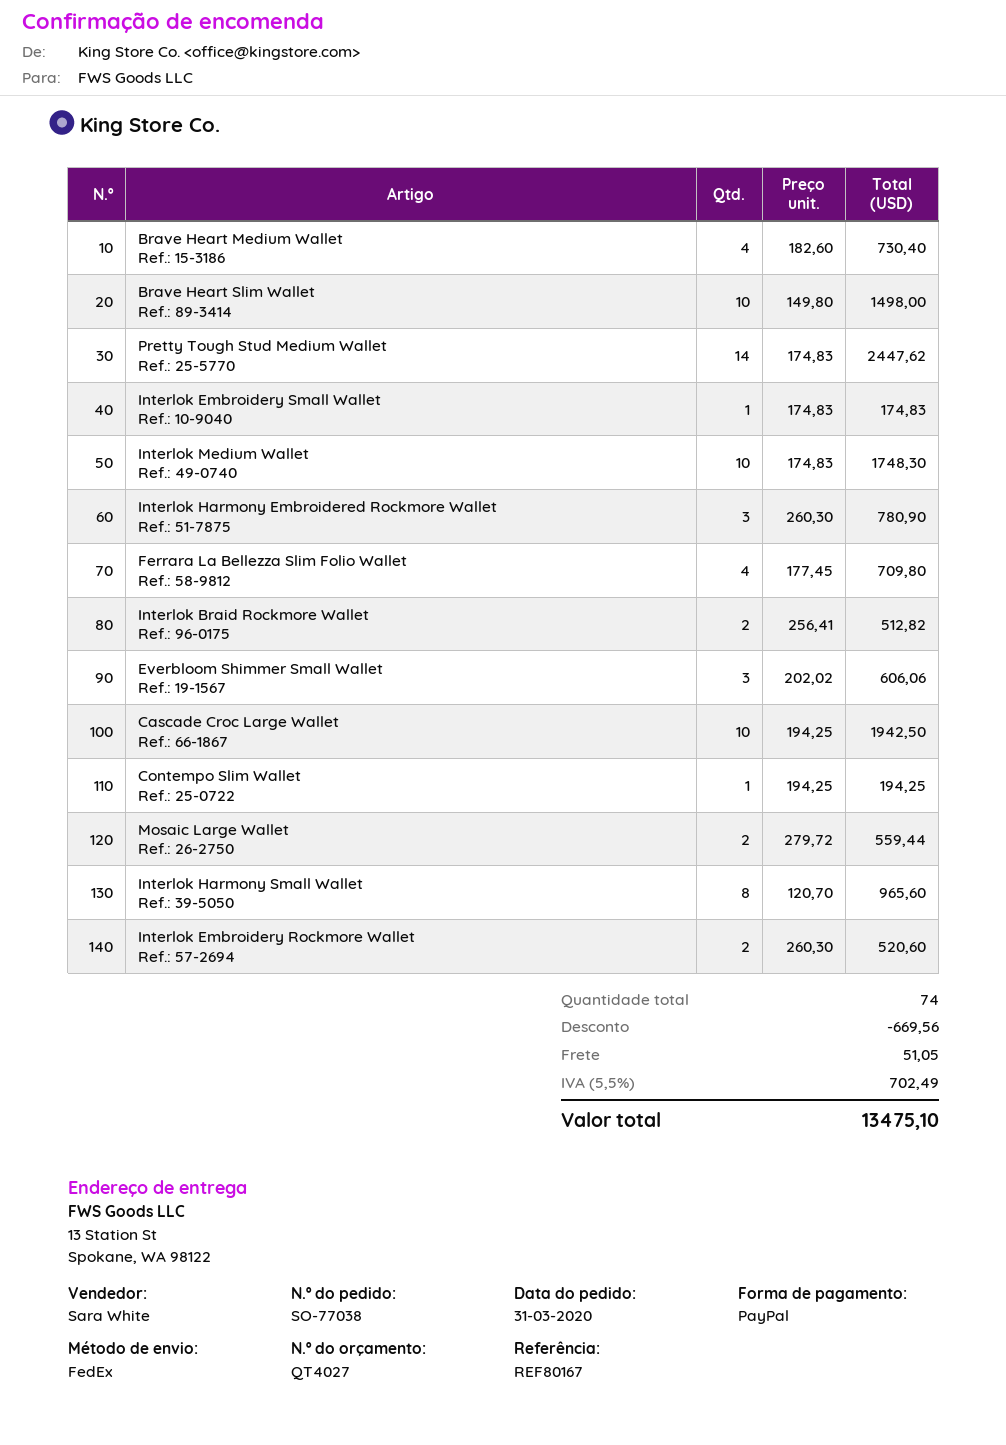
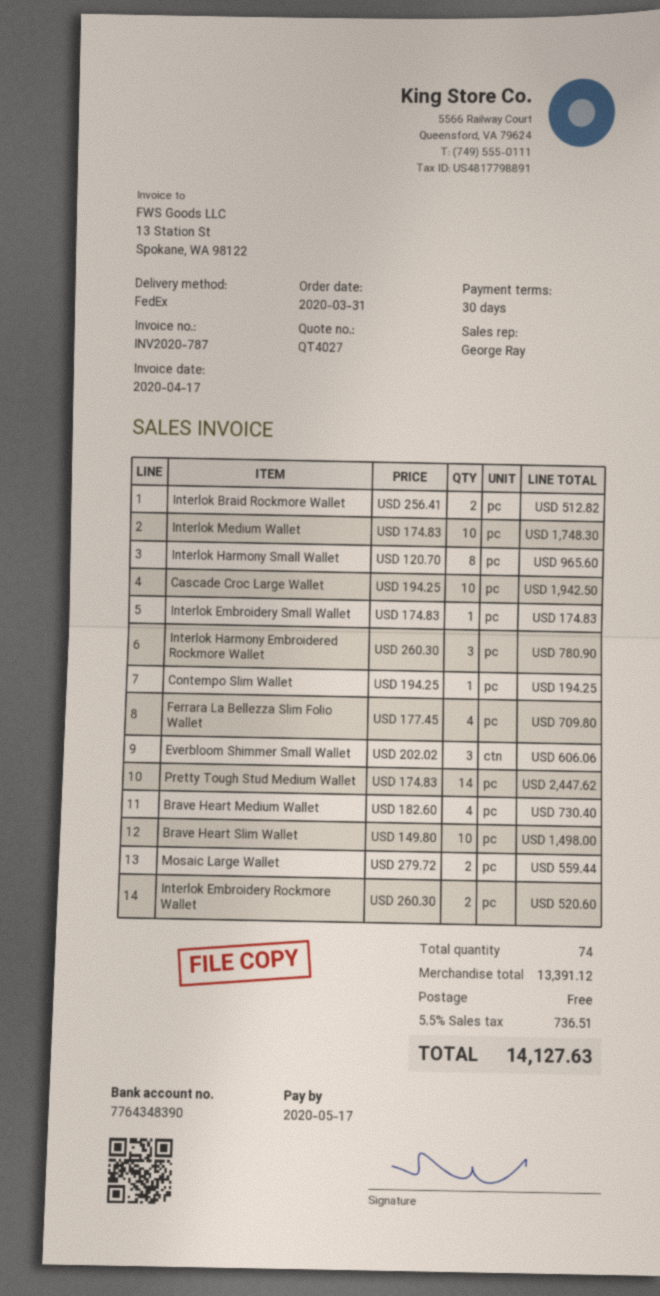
sales rep: Sara White -> George Ray
discount: 669.56 -> none
shipping: 51.05 -> 0.00
tax: 5.5% = 702.49 -> 5.5% = 736.51
total: 13475.10 -> 14127.63

